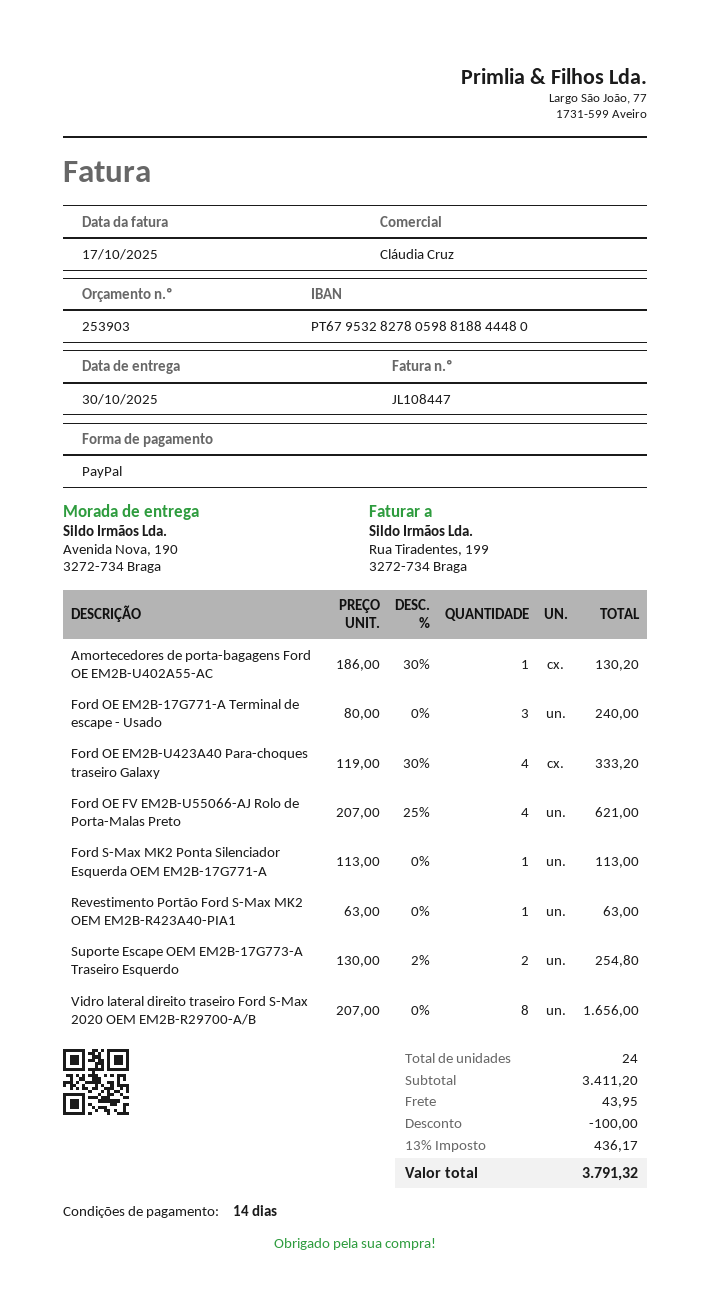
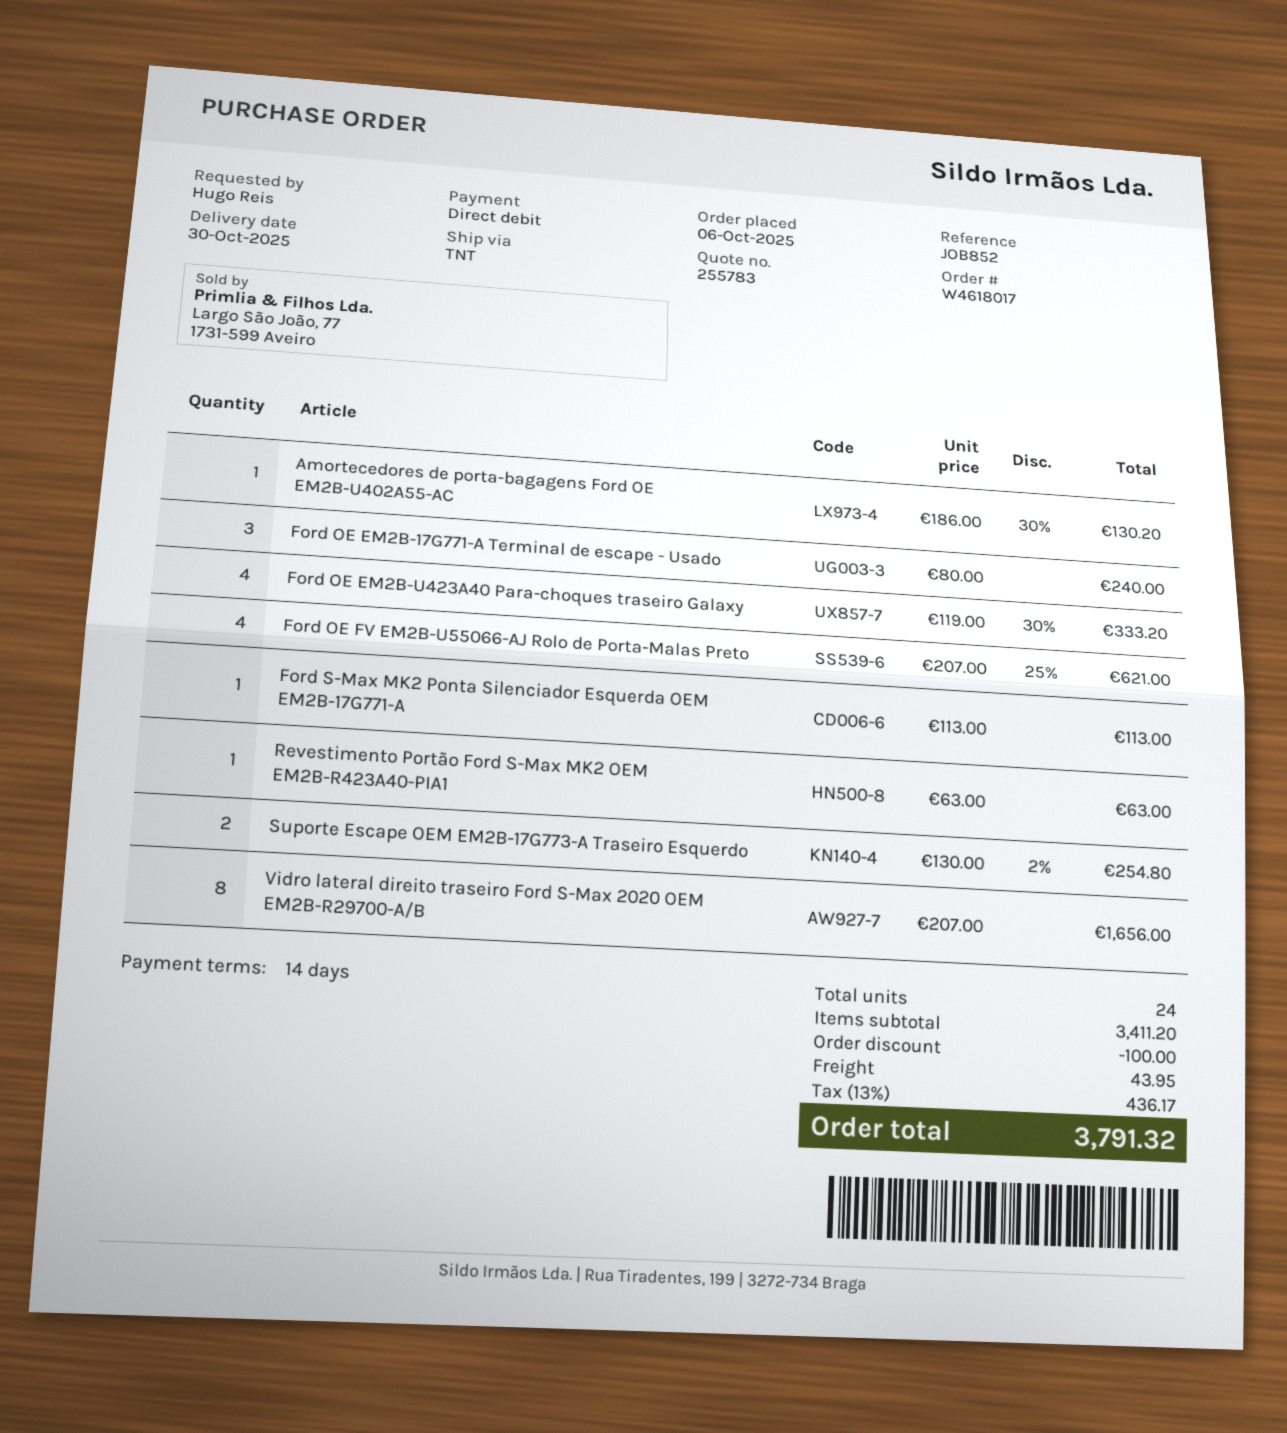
quote number: 253903 -> 255783
payment method: PayPal -> direct debit

